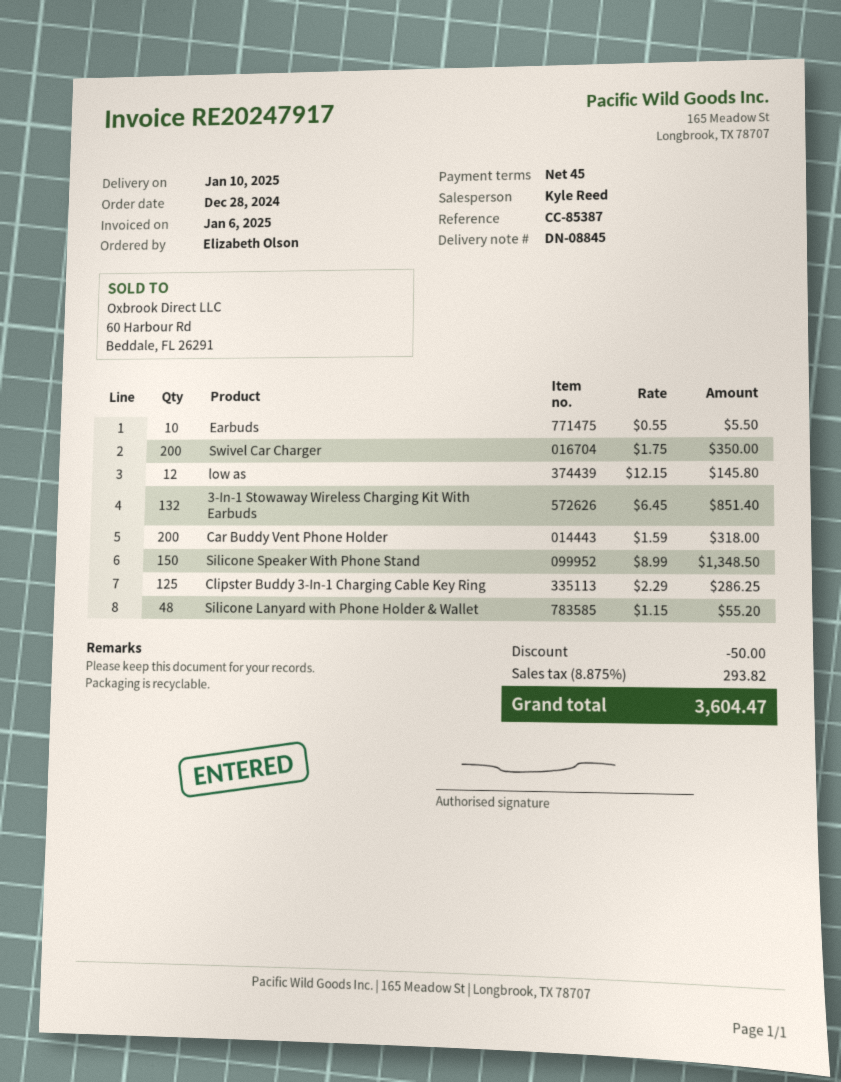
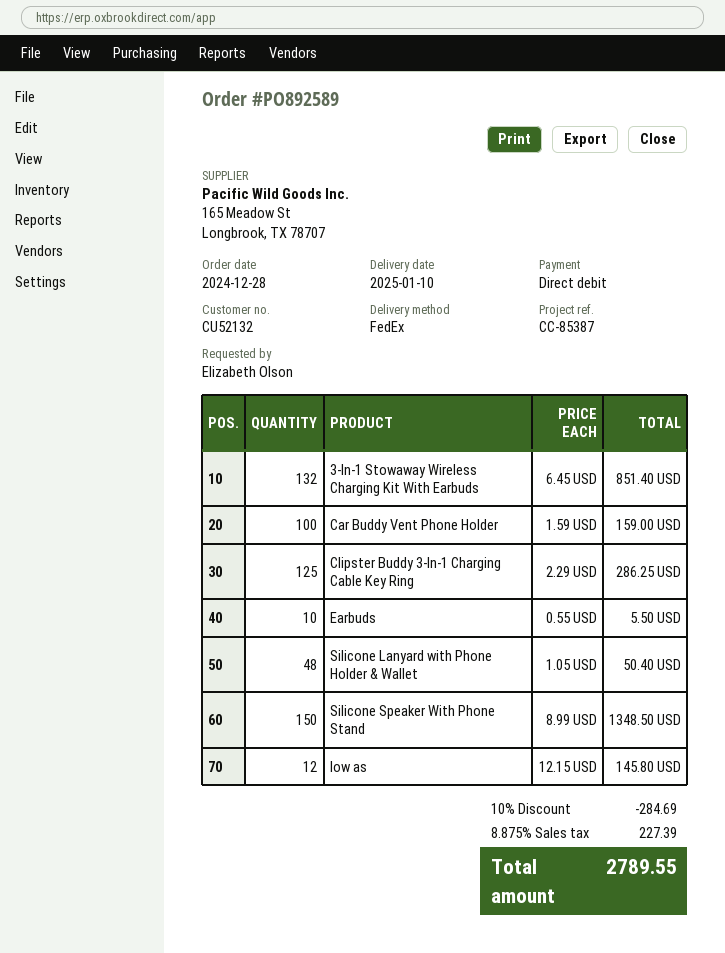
Swivel Car Charger: 200 x 1.75 = 350.00 -> none
Car Buddy Vent Phone Holder: 200 x 1.59 = 318.00 -> 100 x 1.59 = 159.00
Silicone Lanyard with Phone Holder & Wallet: 48 x 1.15 = 55.20 -> 48 x 1.05 = 50.40
discount: 50.00 -> 284.69
tax: 8.875% = 293.82 -> 8.875% = 227.39
total: 3604.47 -> 2789.55

